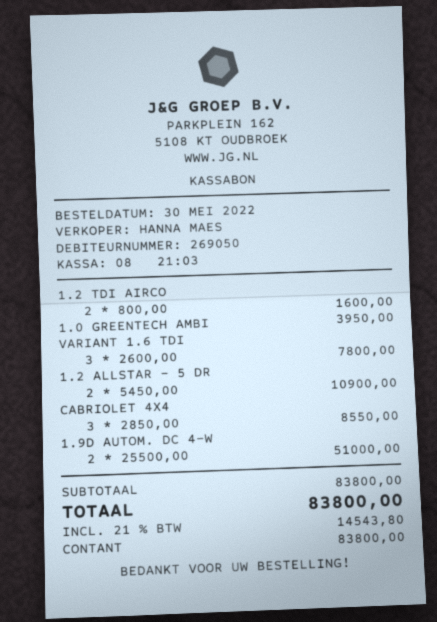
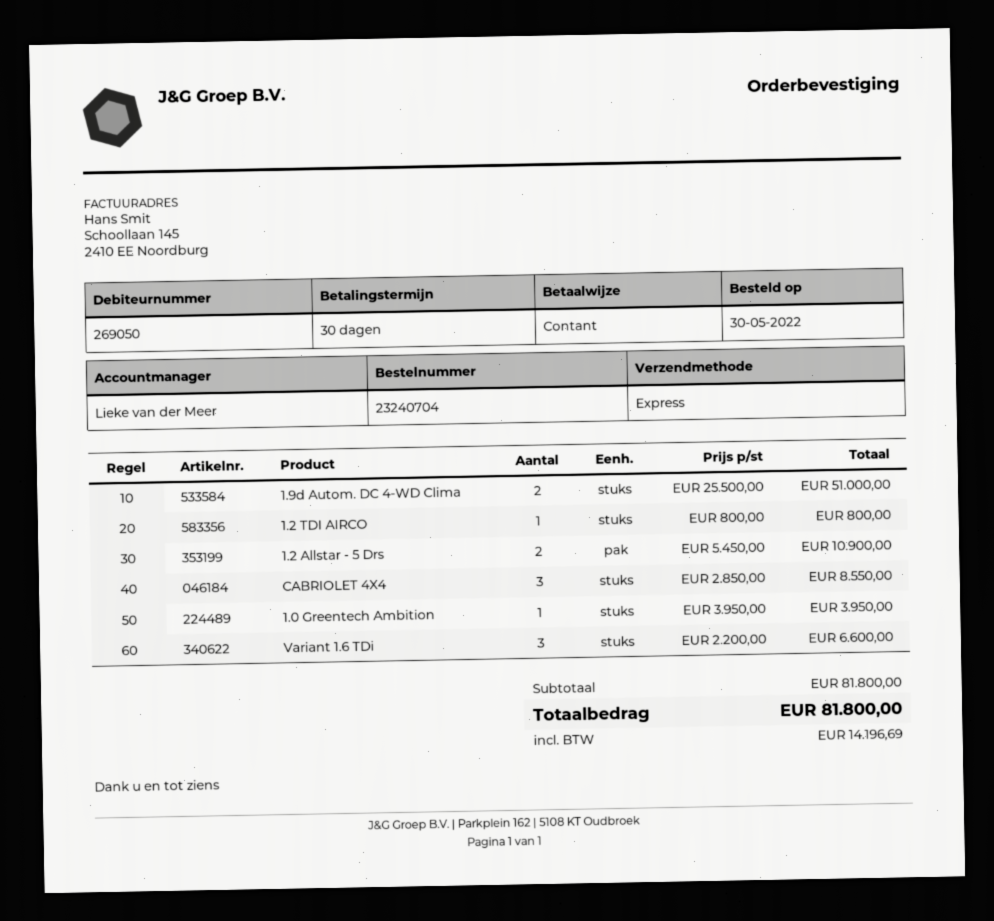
sales rep: HANNA MAES -> Lieke van der Meer
1.2 TDI AIRCO: 2 x 800.00 = 1600.00 -> 1 x 800.00 = 800.00
VARIANT 1.6 TDI: 3 x 2600.00 = 7800.00 -> 3 x 2200.00 = 6600.00
subtotal: 83800.00 -> 81800.00
tax: 14543.80 -> 14196.69
total: 83800.00 -> 81800.00

